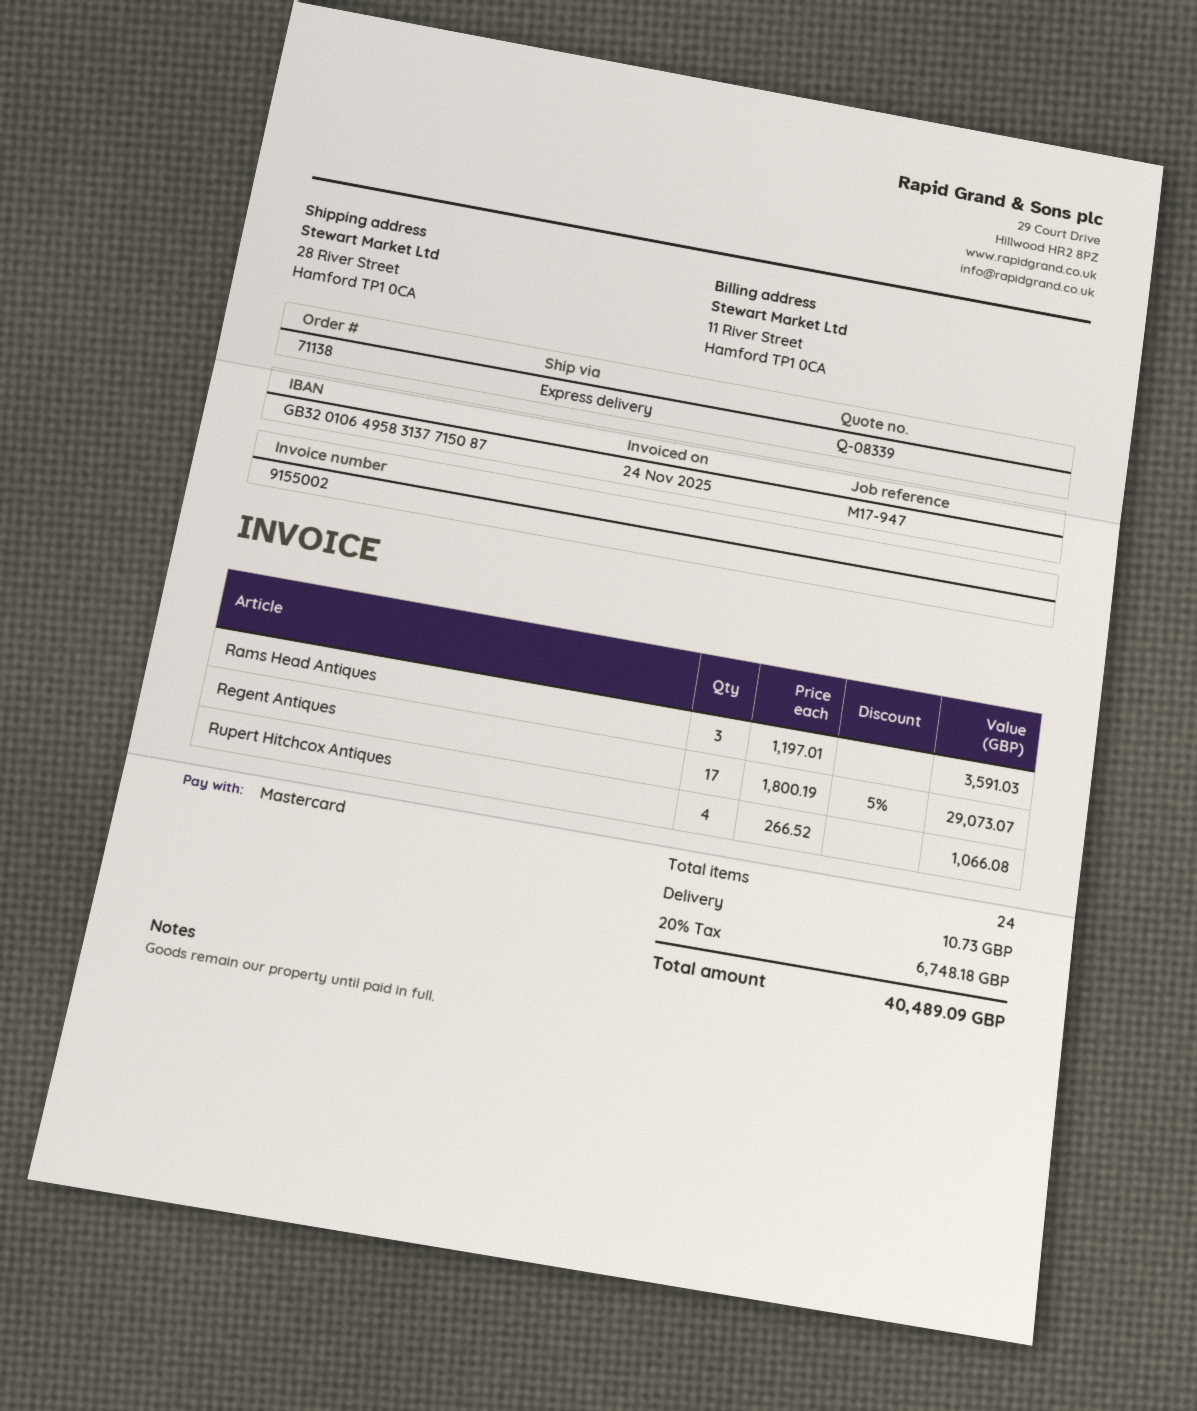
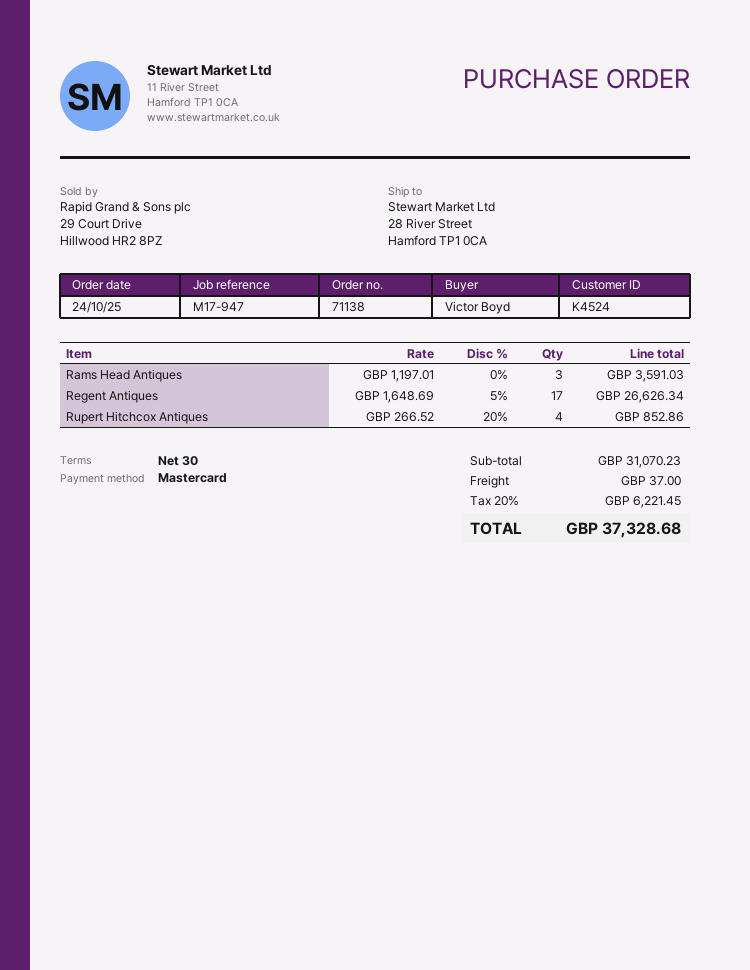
Regent Antiques: 17 x 1800.19 - 5% = 29073.07 -> 17 x 1648.69 - 5% = 26626.34
Rupert Hitchcox Antiques: 4 x 266.52 = 1066.08 -> 4 x 266.52 - 20% = 852.86
shipping: 10.73 -> 37.00
tax: 20% = 6748.18 -> 20% = 6221.45
total: 40489.09 -> 37328.68

